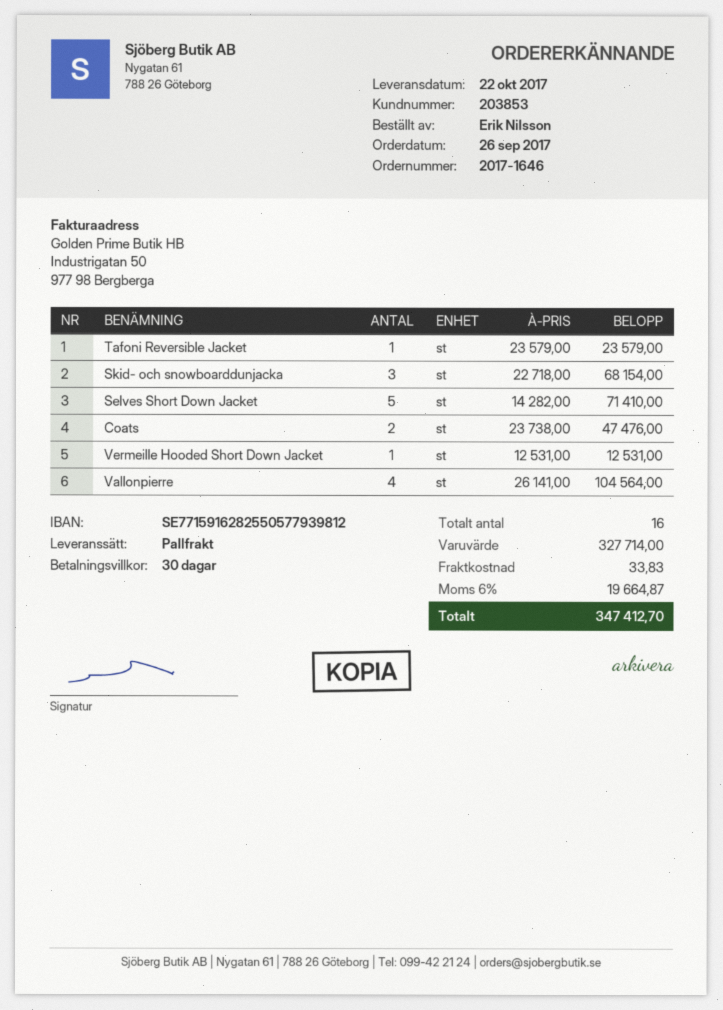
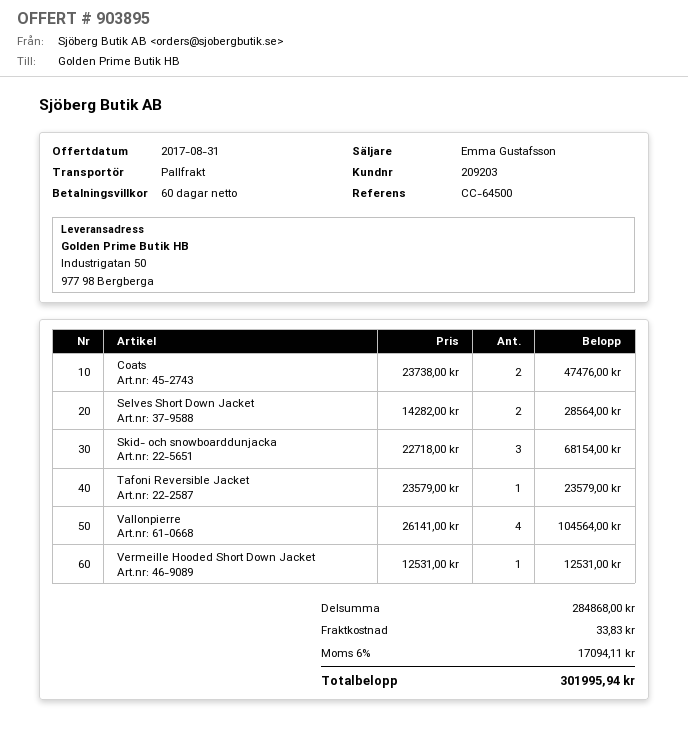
payment terms: 30 days -> 60 days
customer number: 203853 -> 209203
Selves Short Down Jacket: 5 x 14282.00 = 71410.00 -> 2 x 14282.00 = 28564.00
subtotal: 327714.00 -> 284868.00
tax: 6% = 19664.87 -> 6% = 17094.11
total: 347412.70 -> 301995.94

